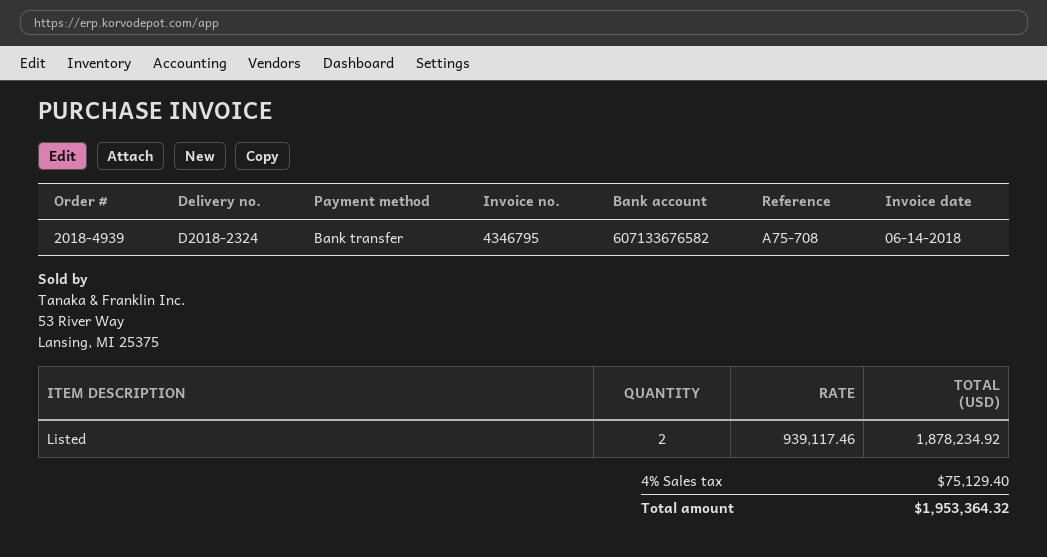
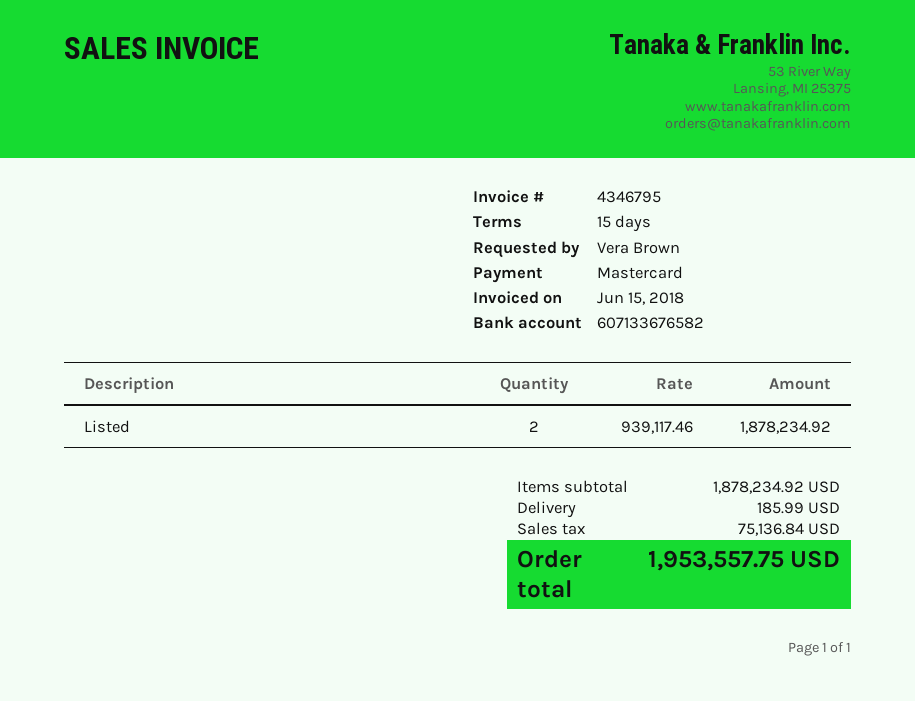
invoice date: 2018-06-14 -> 2018-06-15
payment method: bank transfer -> Mastercard
shipping: none -> 185.99
tax: 75129.40 -> 75136.84
total: 1953364.32 -> 1953557.75

